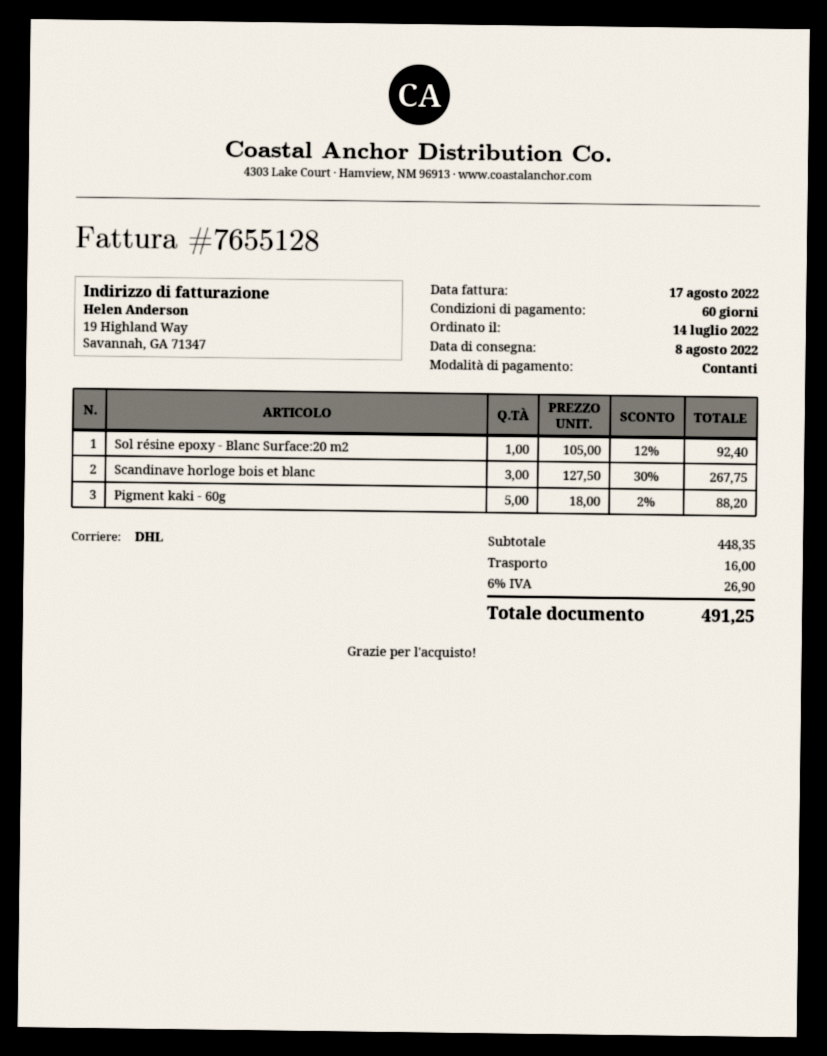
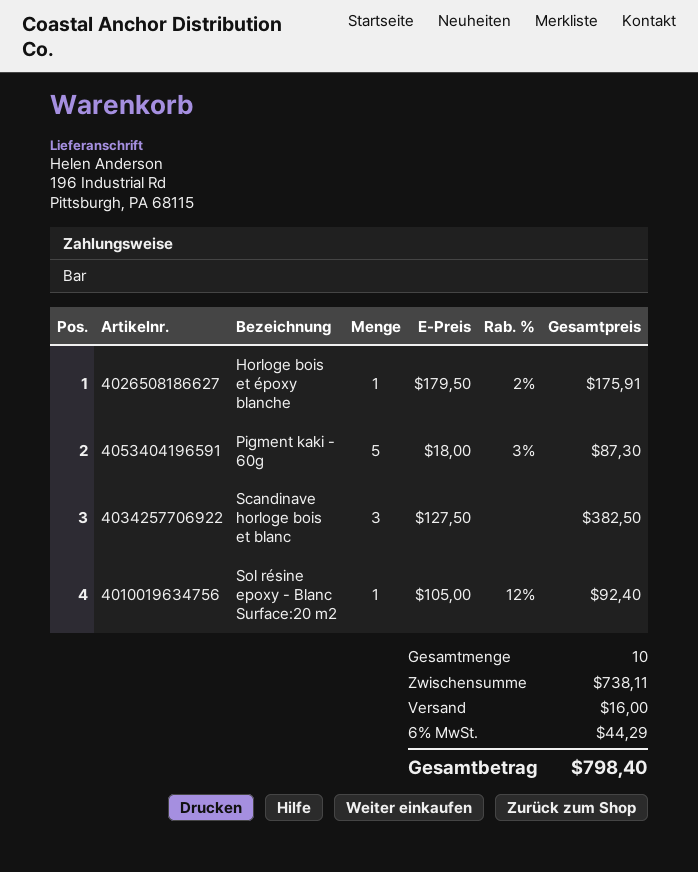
Scandinave horloge bois et blanc: 3 x 127.50 - 30% = 267.75 -> 3 x 127.50 = 382.50
Pigment kaki - 60g: 5 x 18.00 - 2% = 88.20 -> 5 x 18.00 - 3% = 87.30
Horloge bois et époxy blanche: none -> 1 x 179.50 - 2% = 175.91
subtotal: 448.35 -> 738.11
tax: 6% = 26.90 -> 6% = 44.29
total: 491.25 -> 798.40

